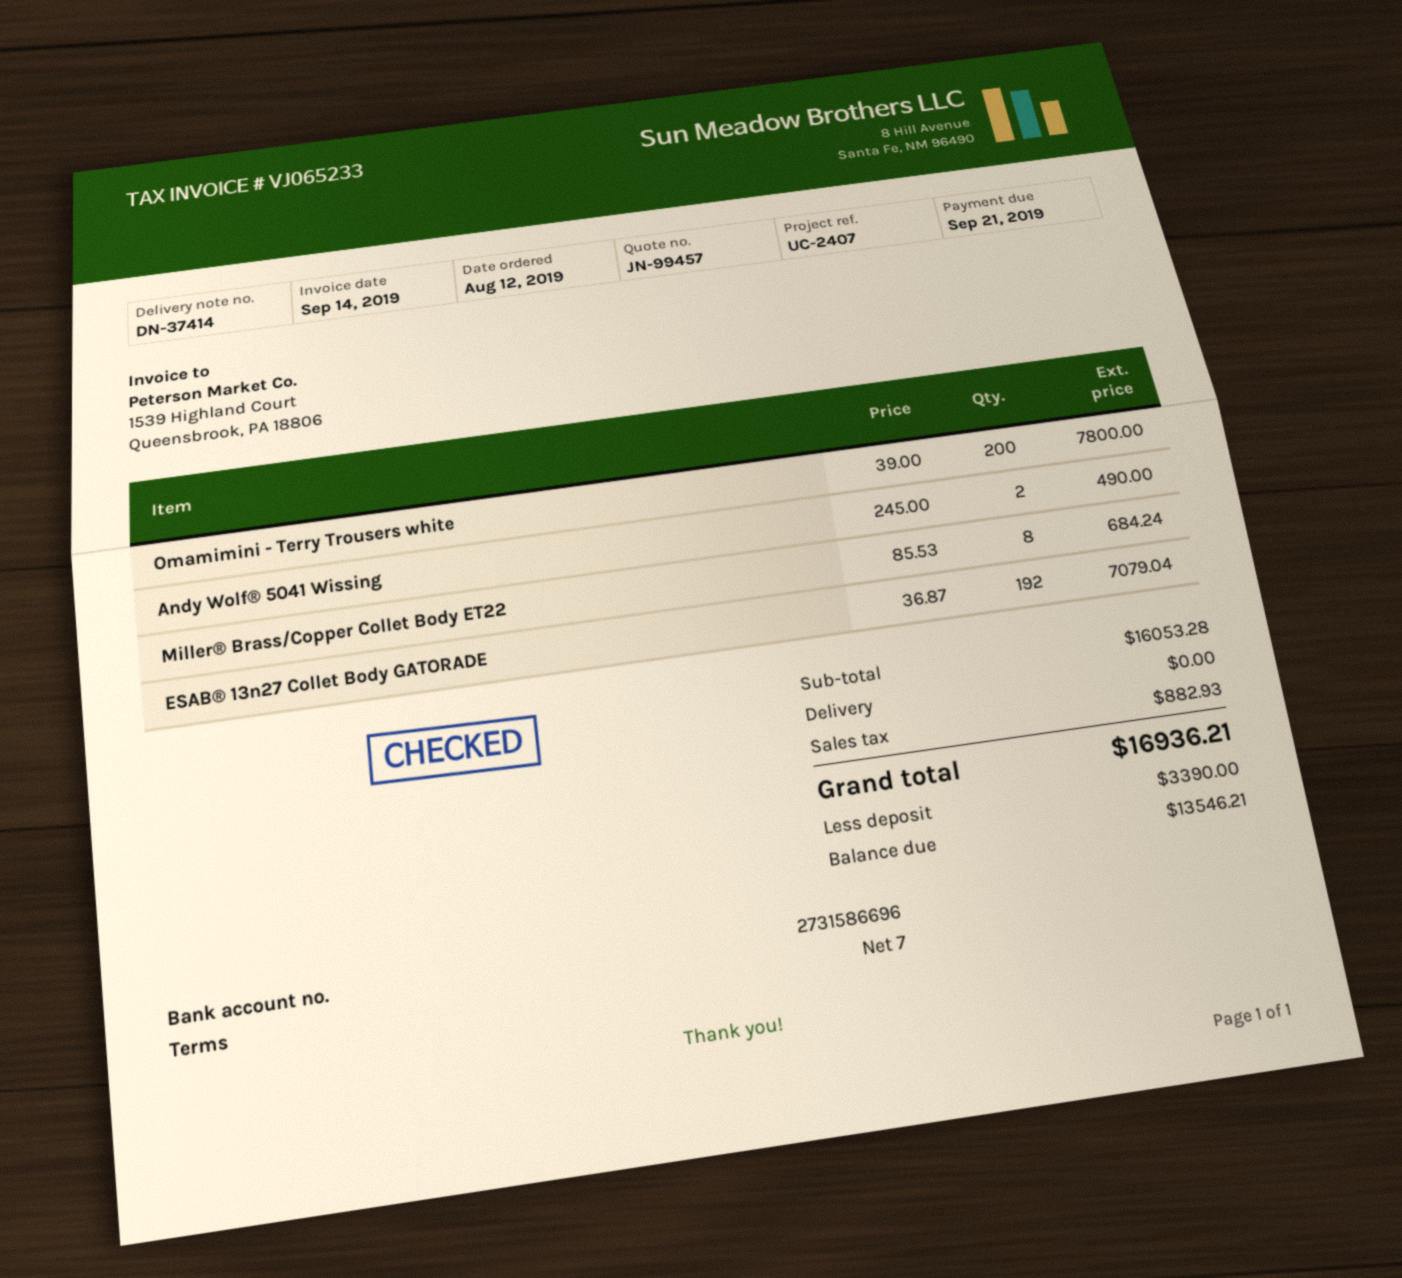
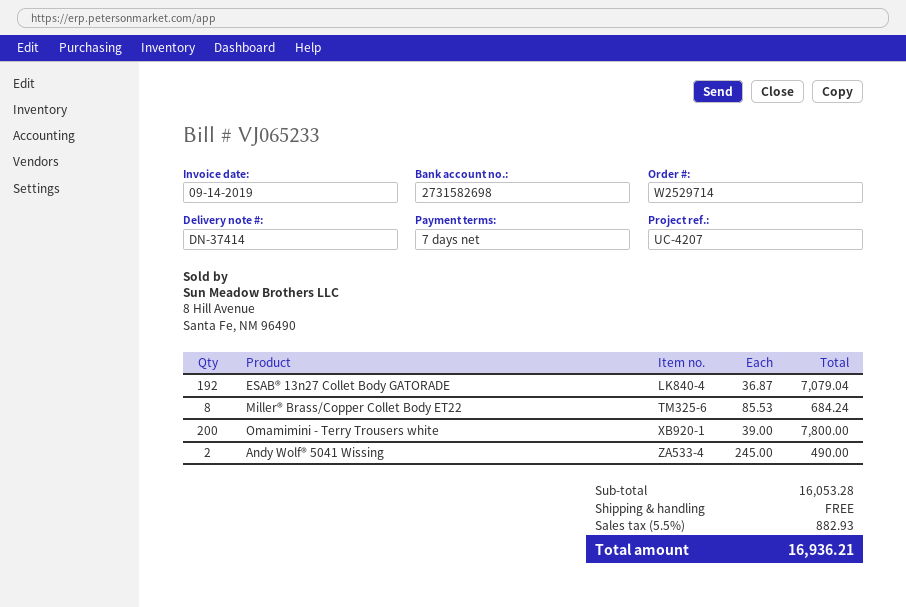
reference: UC-2407 -> UC-4207
bank account: 2731586696 -> 2731582698

